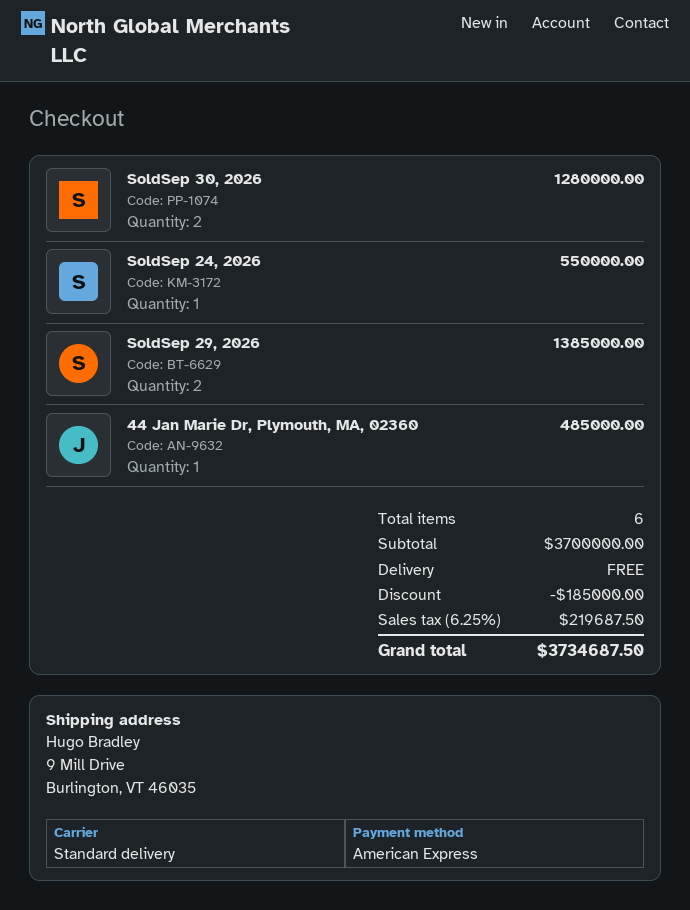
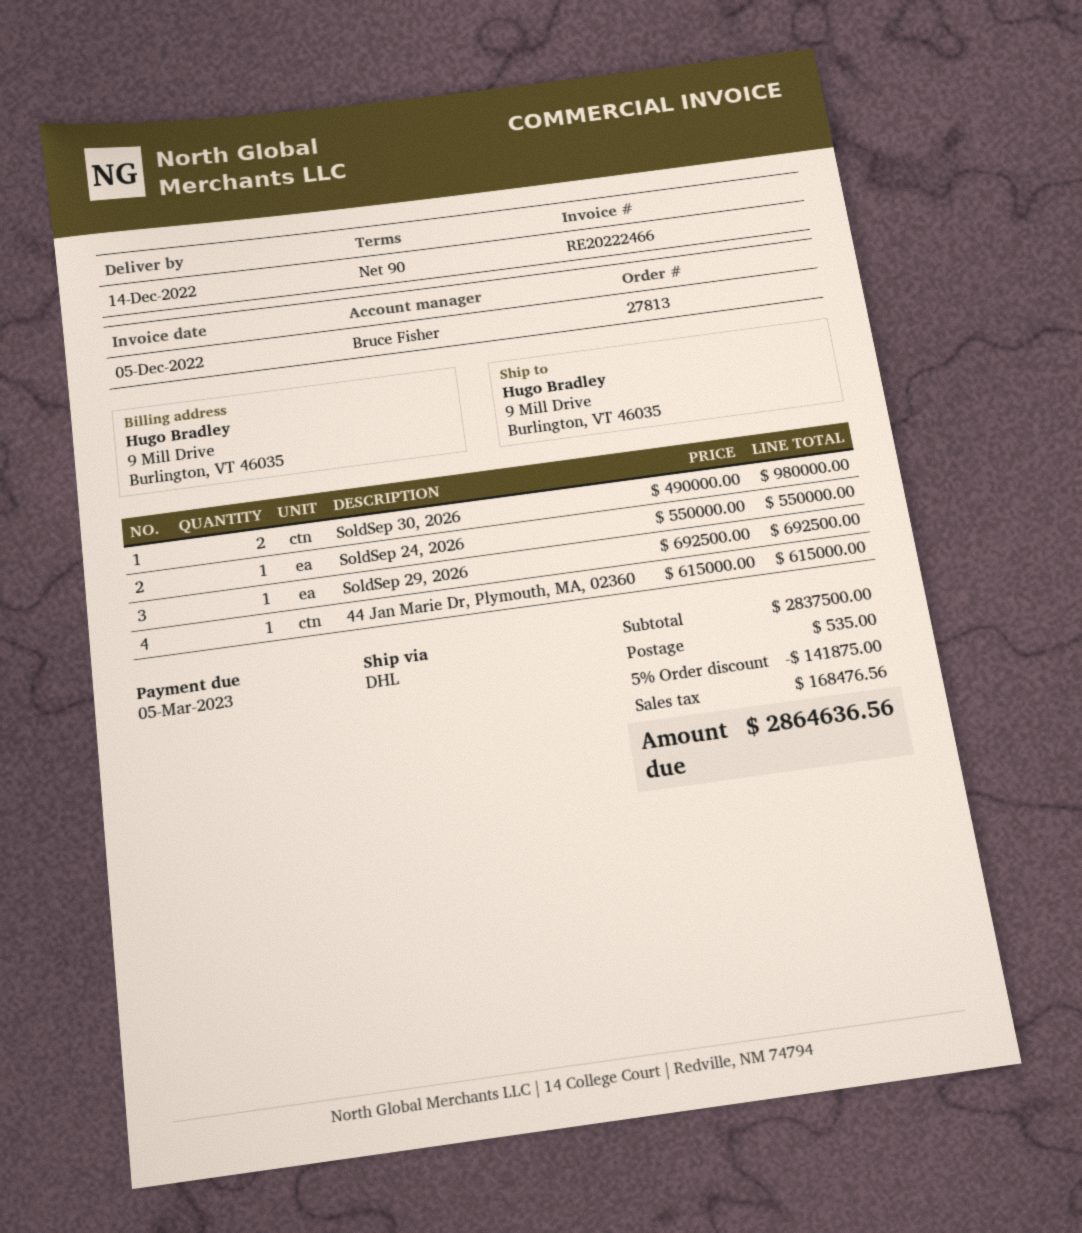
shipping method: standard -> DHL
SoldSep 30, 2026: 2 for 1280000.00 -> 2 for 980000.00
SoldSep 29, 2026: 2 for 1385000.00 -> 1 for 692500.00
44 Jan Marie Dr, Plymouth, MA, 02360: 1 for 485000.00 -> 1 for 615000.00
subtotal: 3700000.00 -> 2837500.00
discount: 185000.00 -> 141875.00
shipping: 0.00 -> 535.00
tax: 219687.50 -> 168476.56
total: 3734687.50 -> 2864636.56

